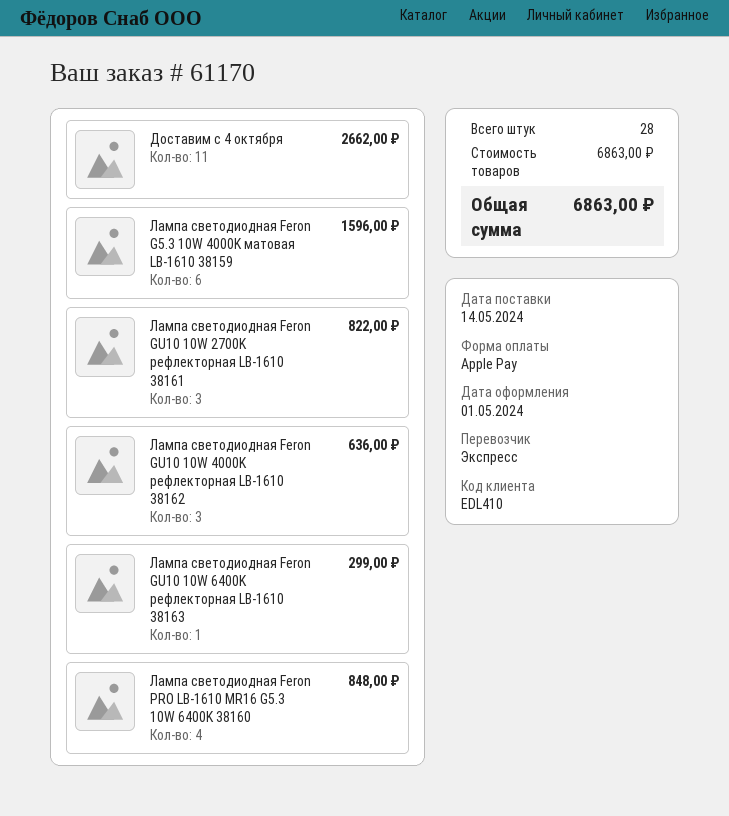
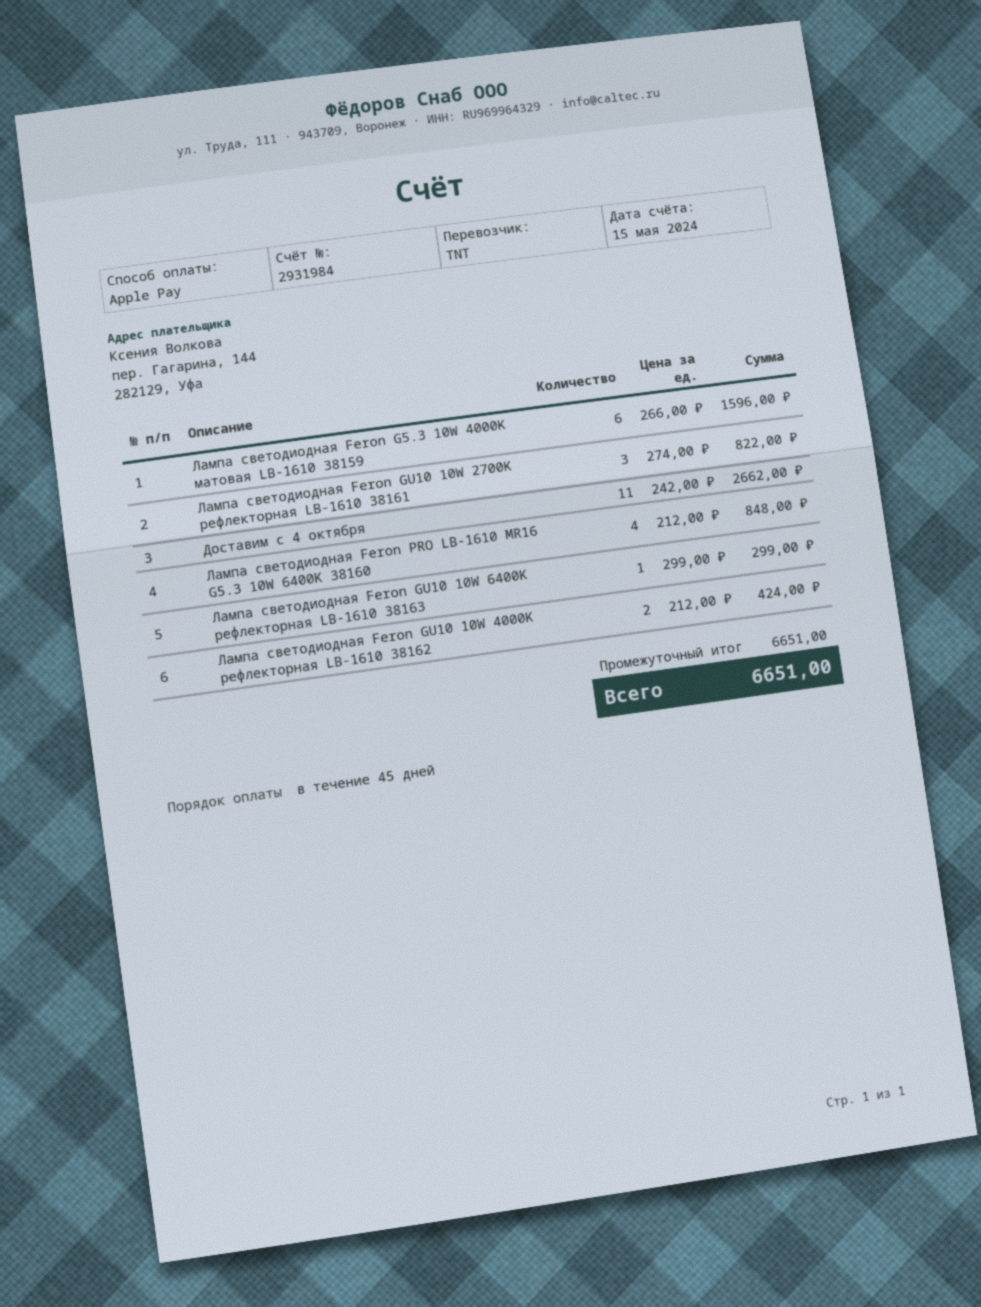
shipping method: express -> TNT
Лампа светодиодная Feron GU10 10W 4000K рефлекторная LB-1610 38162: 3 for 636.00 -> 2 for 424.00
subtotal: 6863.00 -> 6651.00
total: 6863.00 -> 6651.00

